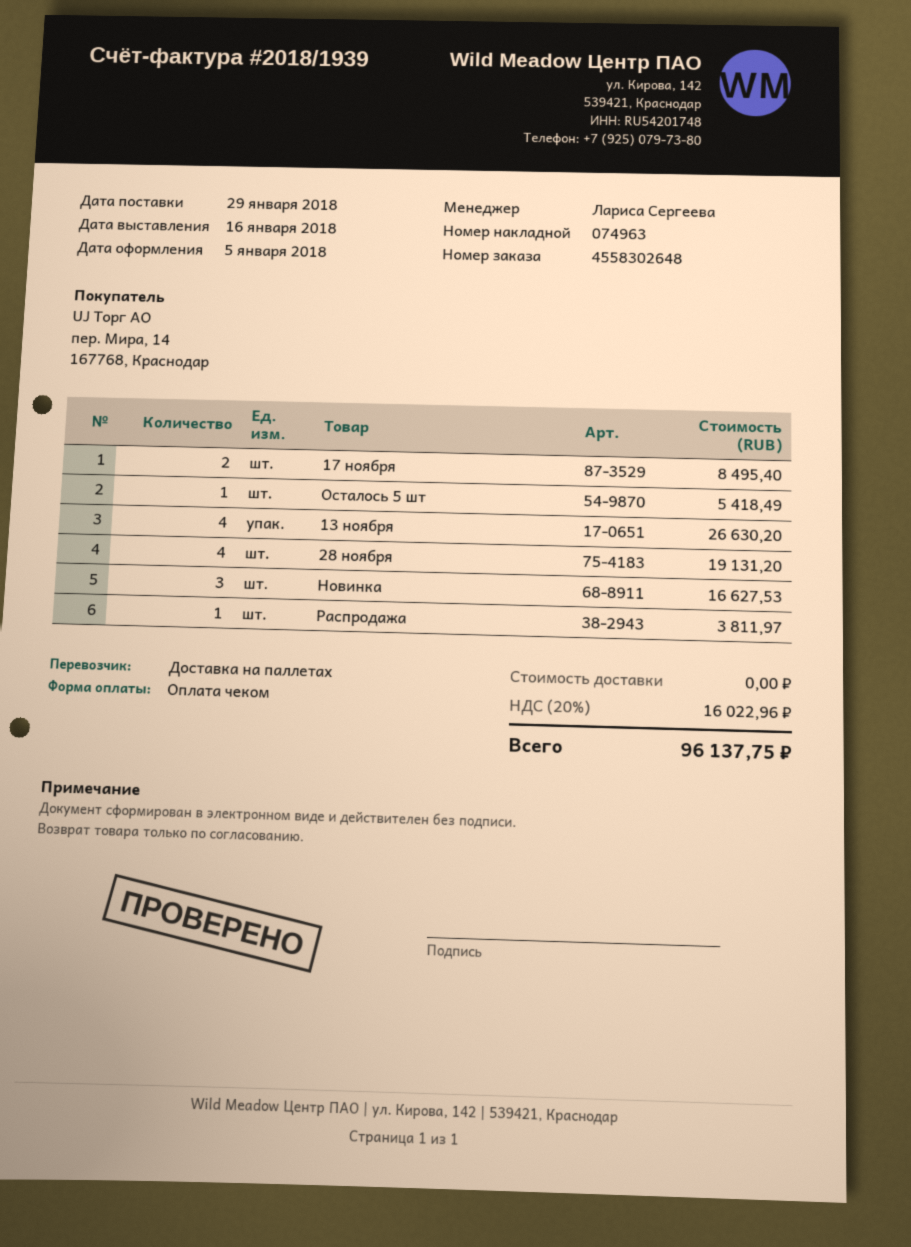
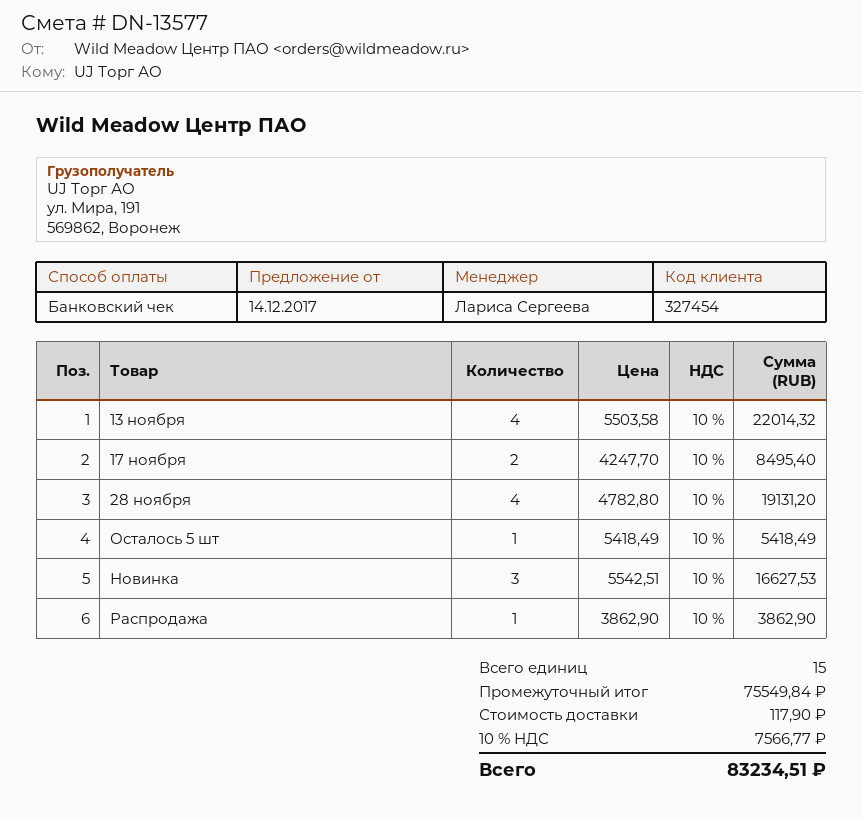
13 ноября: 4 for 26630.20 -> 4 for 22014.32
Распродажа: 1 for 3811.97 -> 1 for 3862.90
shipping: 0.00 -> 117.90
tax: 20% = 16022.96 -> 10% = 7566.77
total: 96137.75 -> 83234.51

